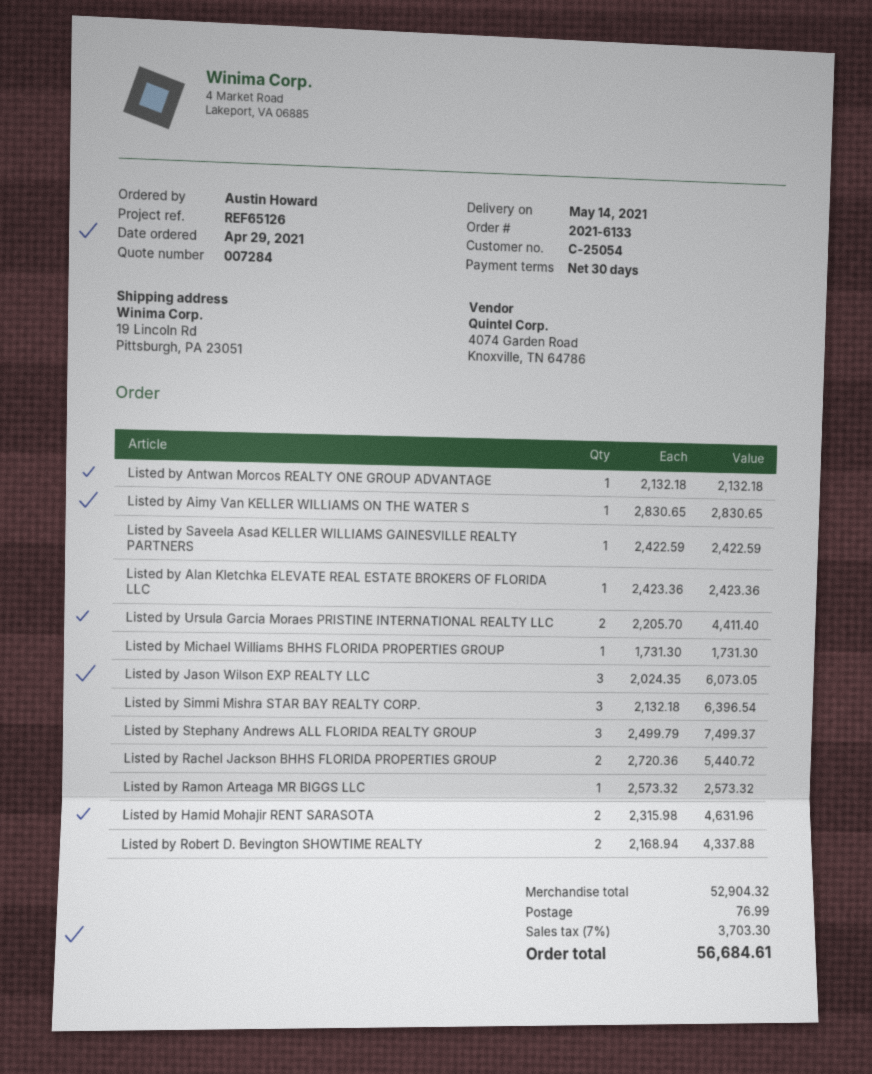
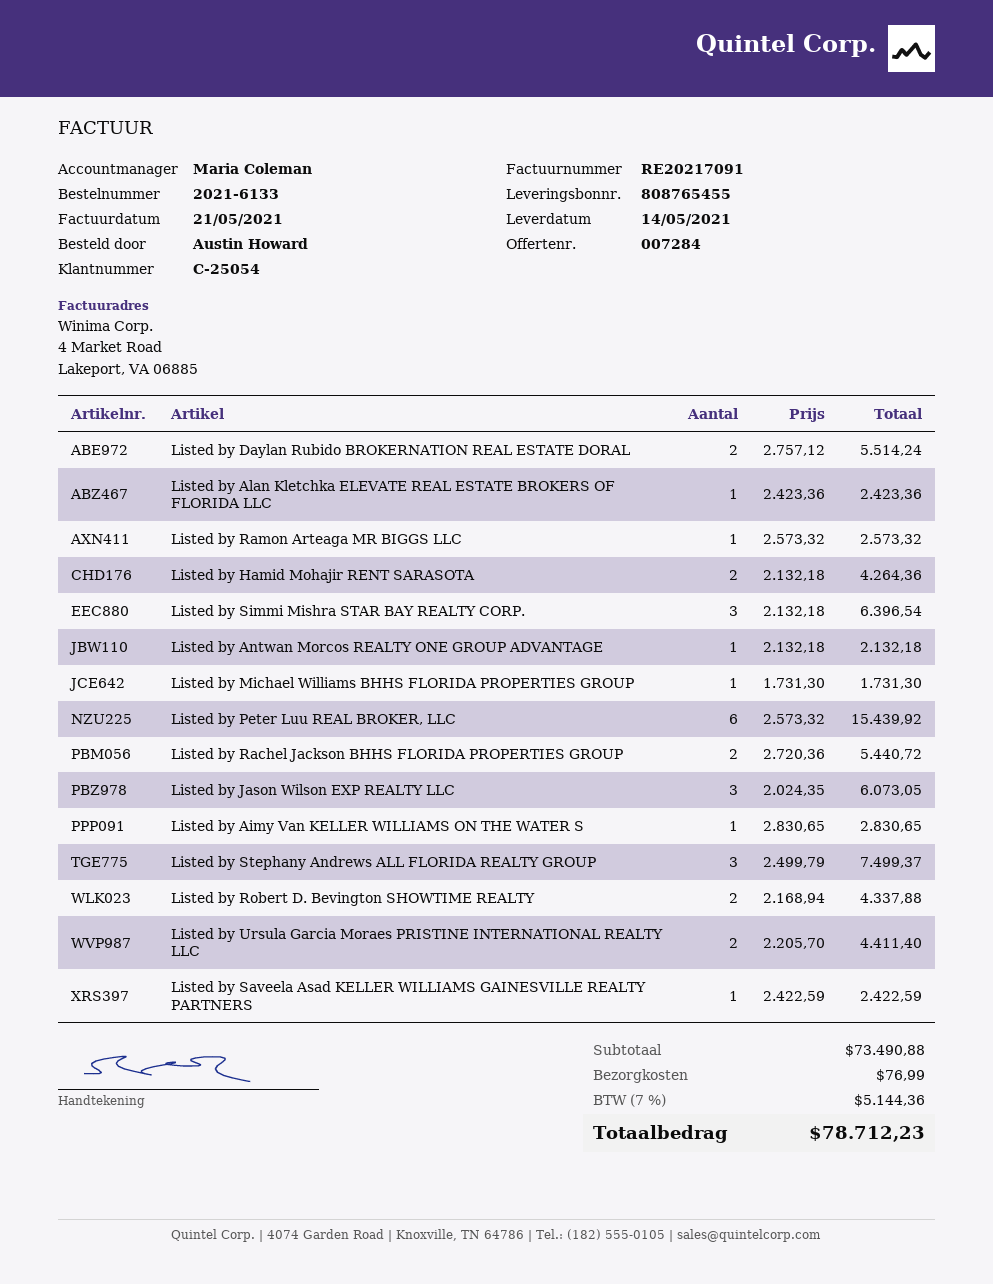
Listed by Hamid Mohajir RENT SARASOTA: 2 x 2315.98 = 4631.96 -> 2 x 2132.18 = 4264.36
Listed by Daylan Rubido BROKERNATION REAL ESTATE DORAL: none -> 2 x 2757.12 = 5514.24
Listed by Peter Luu REAL BROKER, LLC: none -> 6 x 2573.32 = 15439.92
subtotal: 52904.32 -> 73490.88
tax: 7% = 3703.30 -> 7% = 5144.36
total: 56684.61 -> 78712.23

